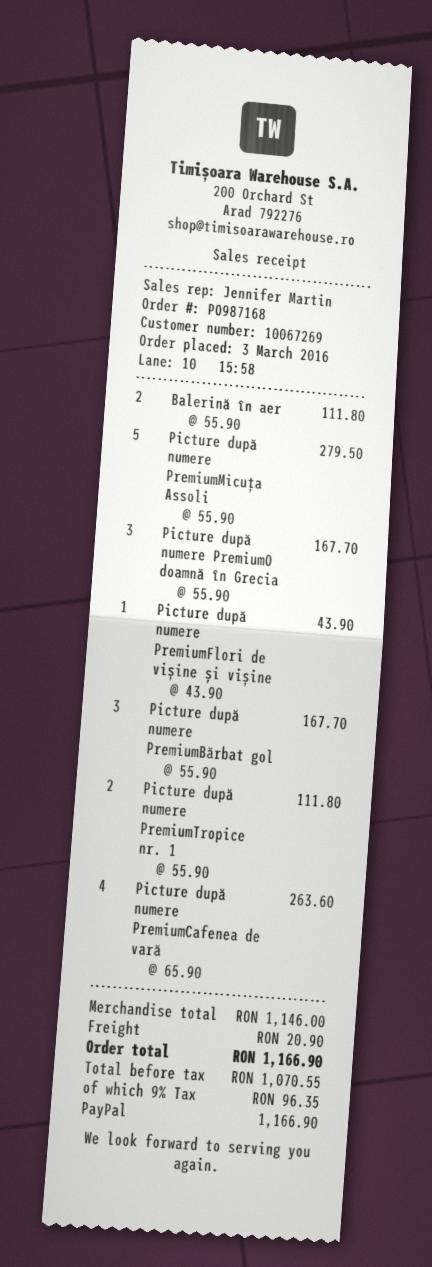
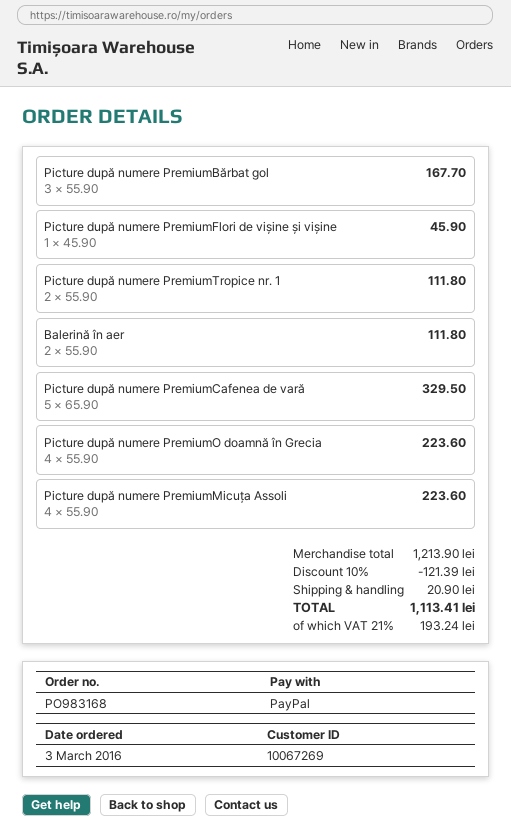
order number: PO987168 -> PO983168
Picture după numere PremiumMicuța Assoli: 5 x 55.90 = 279.50 -> 4 x 55.90 = 223.60
Picture după numere PremiumO doamnă în Grecia: 3 x 55.90 = 167.70 -> 4 x 55.90 = 223.60
Picture după numere PremiumFlori de vișine și vișine: 1 x 43.90 = 43.90 -> 1 x 45.90 = 45.90
Picture după numere PremiumCafenea de vară: 4 x 65.90 = 263.60 -> 5 x 65.90 = 329.50
subtotal: 1146.00 -> 1213.90
discount: none -> 10% = 121.39
tax: 9% = 96.35 -> 21% = 193.24
total: 1166.90 -> 1113.41

